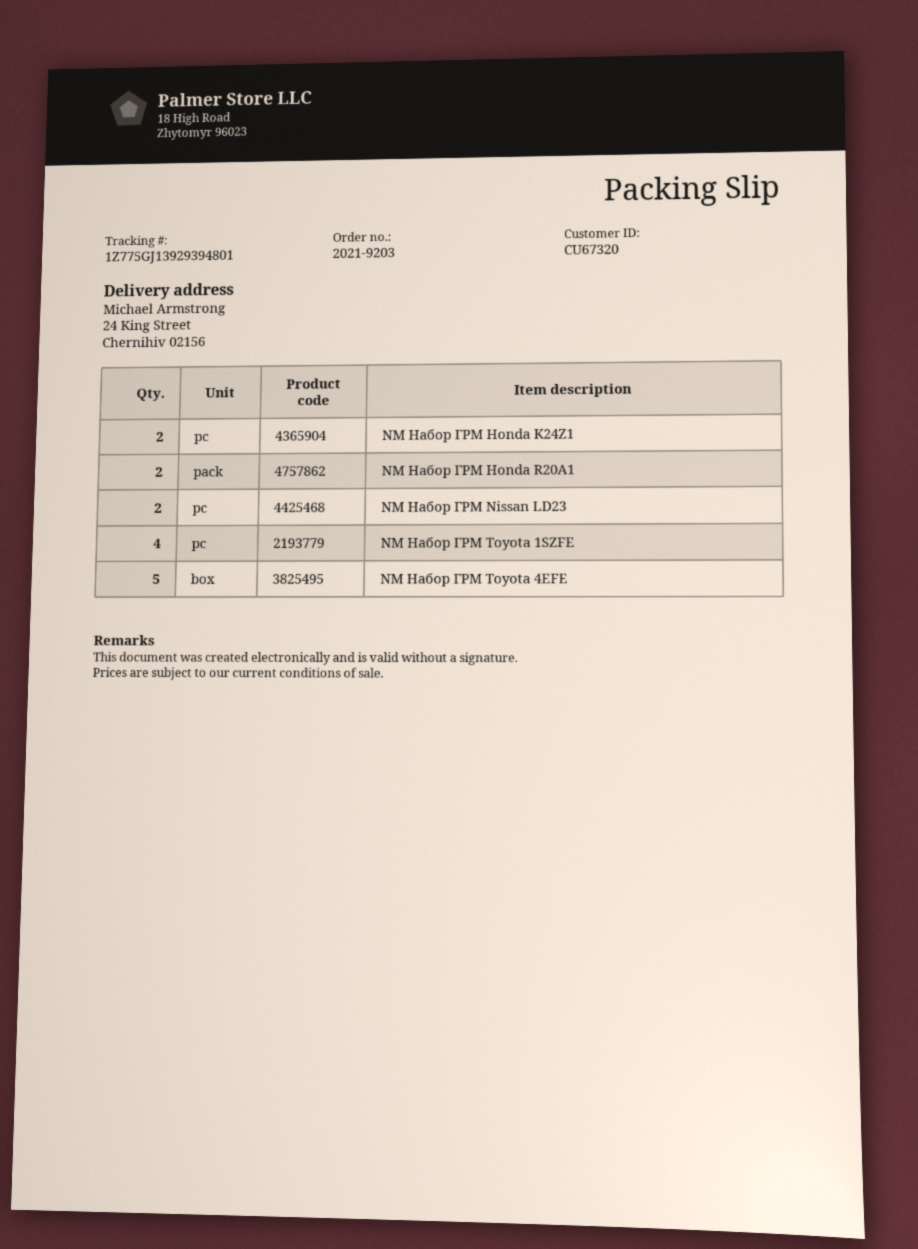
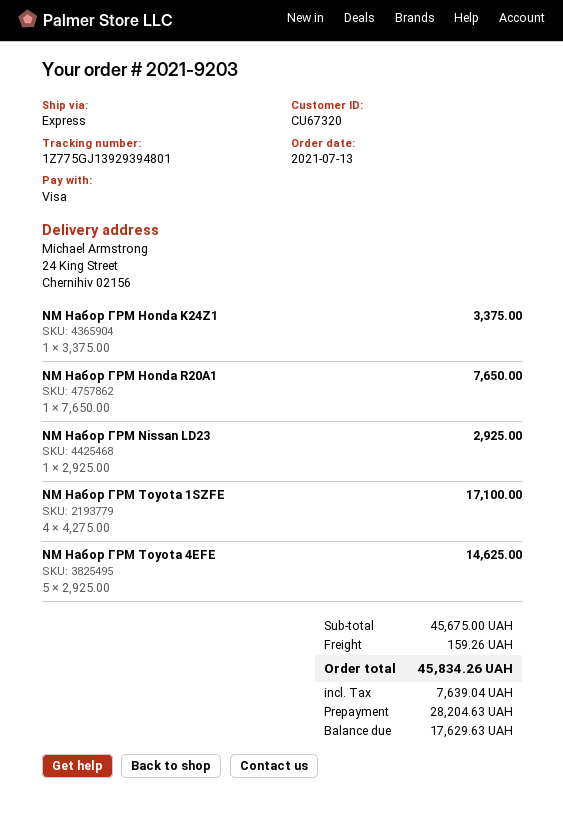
NM Набор ГРМ Honda K24Z1: 2 -> 1
NM Набор ГРМ Honda R20A1: 2 -> 1
NM Набор ГРМ Nissan LD23: 2 -> 1

